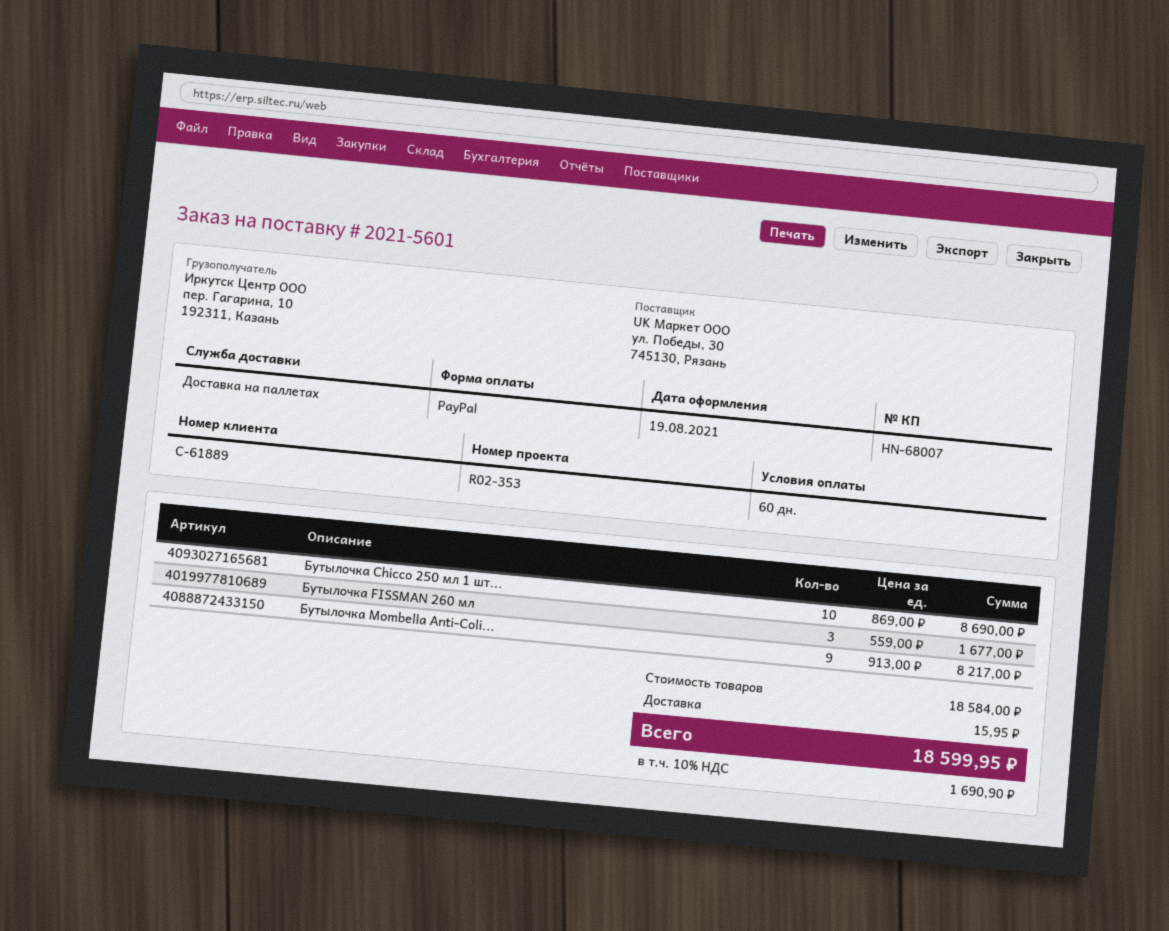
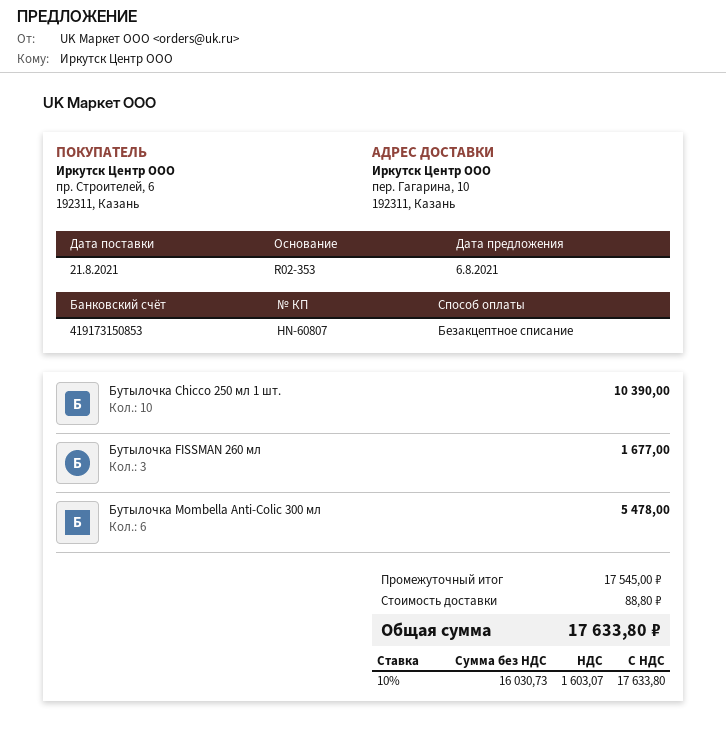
quote number: HN-68007 -> HN-60807
payment method: PayPal -> direct debit
Бутылочка Chicco 250 мл 1 шт...: 10 for 8690.00 -> 10 for 10390.00
Бутылочка Mombella Anti-Coli...: 9 for 8217.00 -> 6 for 5478.00
subtotal: 18584.00 -> 17545.00
shipping: 15.95 -> 88.80
tax: 10% = 1690.90 -> 10% = 1603.07
total: 18599.95 -> 17633.80

